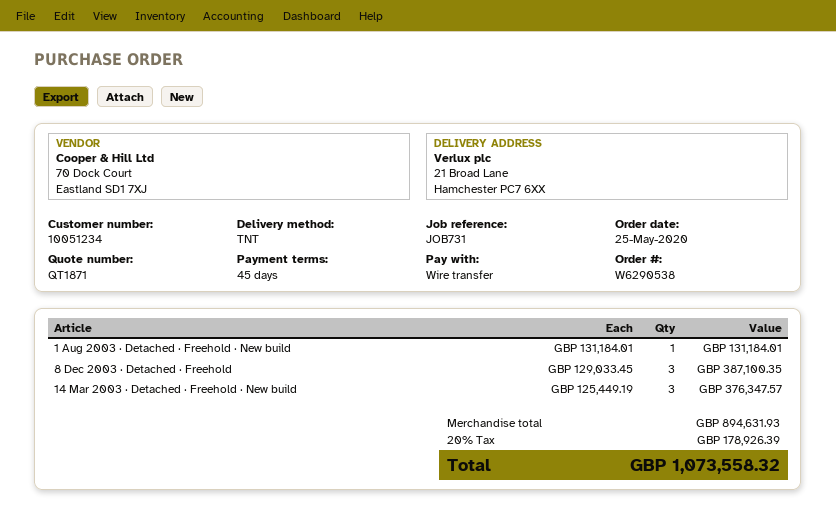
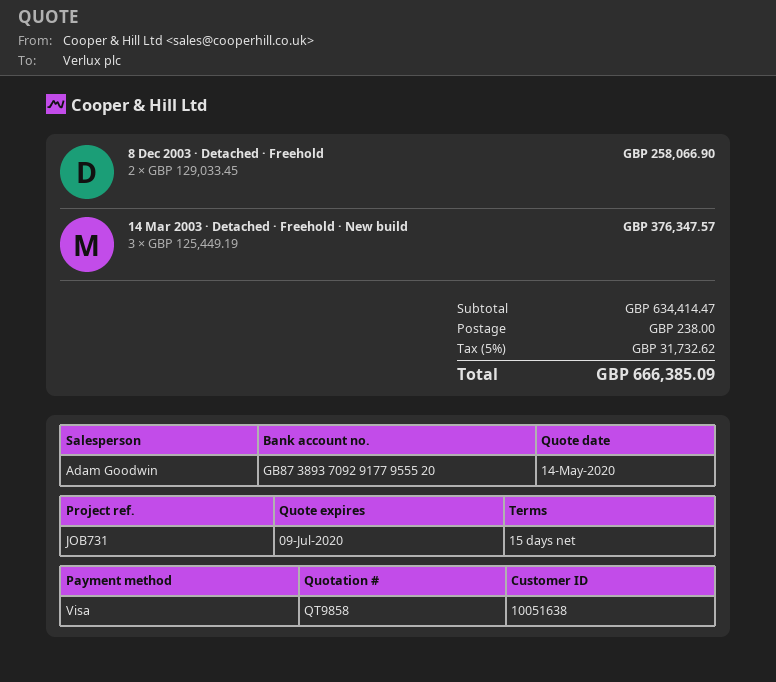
quote number: QT1871 -> QT9858
payment terms: 45 days -> 15 days
customer number: 10051234 -> 10051638
payment method: bank transfer -> Visa
1 Aug 2003 · Detached · Freehold · New build: 1 x 131184.01 = 131184.01 -> none
8 Dec 2003 · Detached · Freehold: 3 x 129033.45 = 387100.35 -> 2 x 129033.45 = 258066.90
subtotal: 894631.93 -> 634414.47
shipping: none -> 238.00
tax: 20% = 178926.39 -> 5% = 31732.62
total: 1073558.32 -> 666385.09

